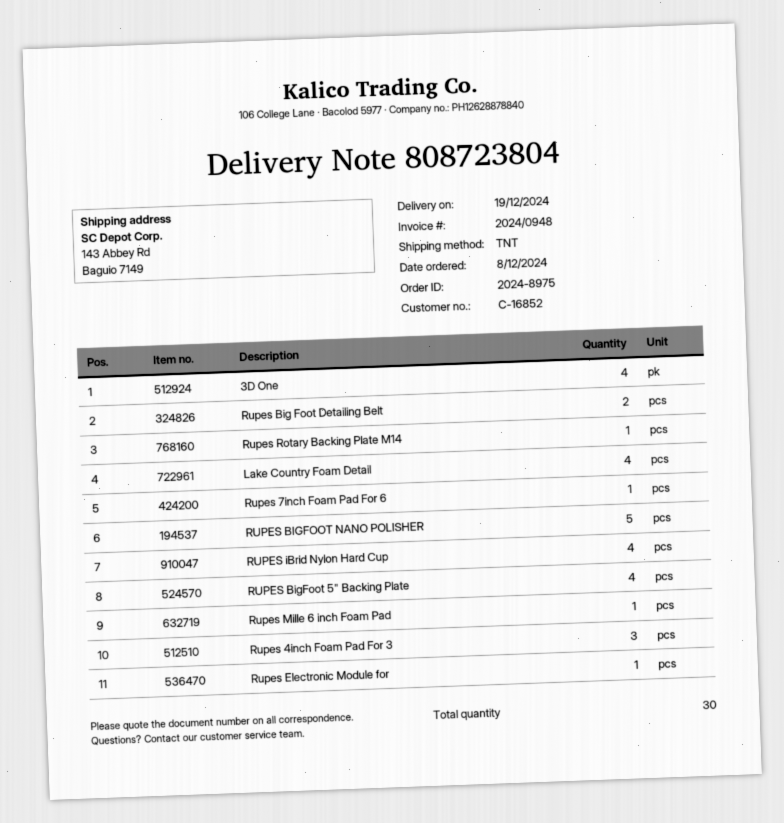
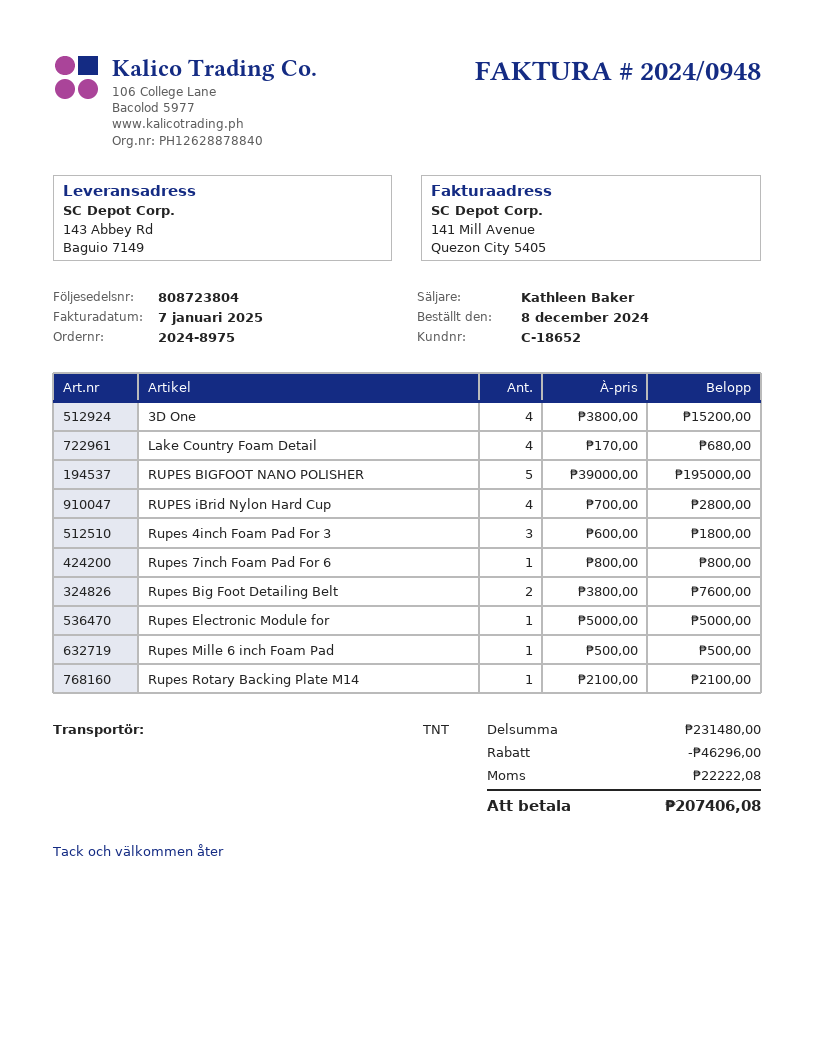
customer number: C-16852 -> C-18652
RUPES BigFoot 5" Backing Plate: 4 -> none

